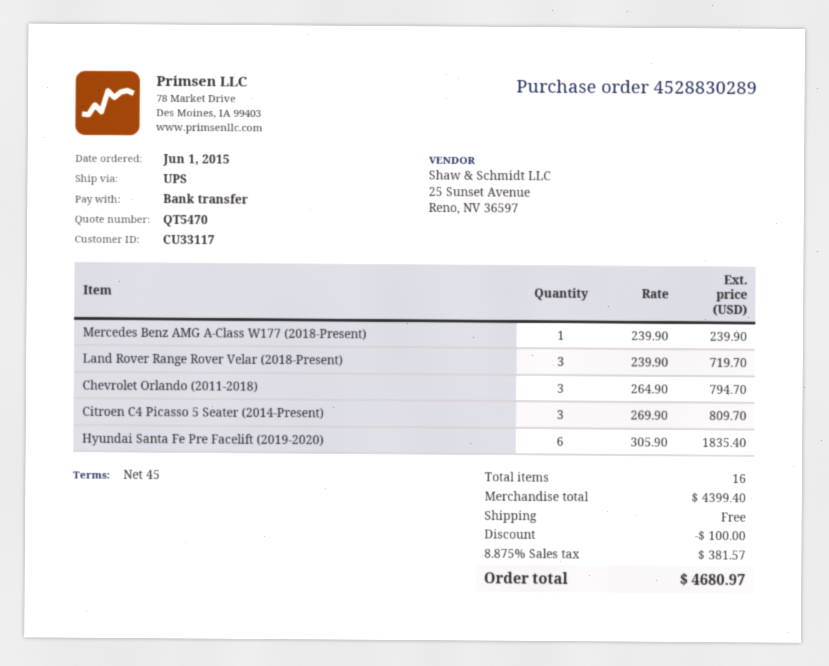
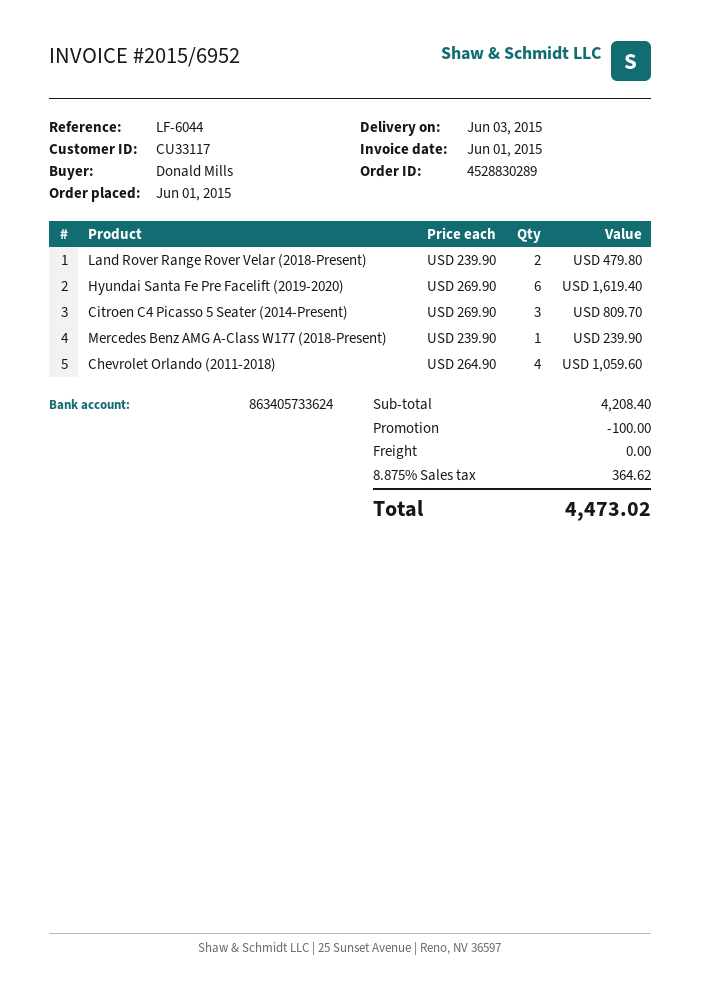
Land Rover Range Rover Velar (2018-Present): 3 x 239.90 = 719.70 -> 2 x 239.90 = 479.80
Chevrolet Orlando (2011-2018): 3 x 264.90 = 794.70 -> 4 x 264.90 = 1059.60
Hyundai Santa Fe Pre Facelift (2019-2020): 6 x 305.90 = 1835.40 -> 6 x 269.90 = 1619.40
subtotal: 4399.40 -> 4208.40
tax: 8.875% = 381.57 -> 8.875% = 364.62
total: 4680.97 -> 4473.02

